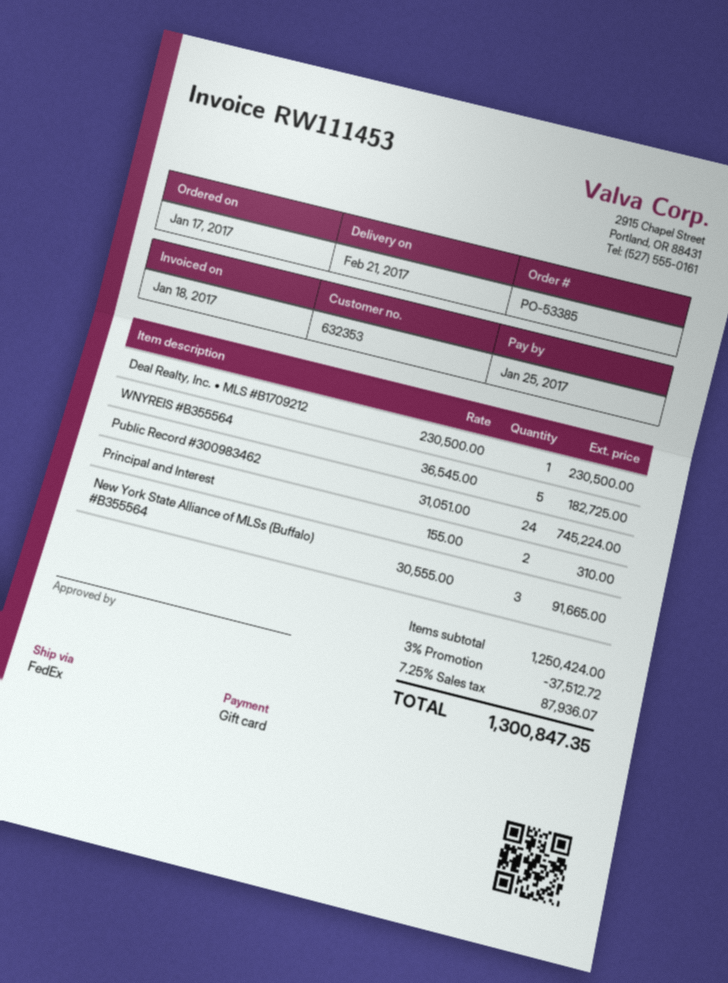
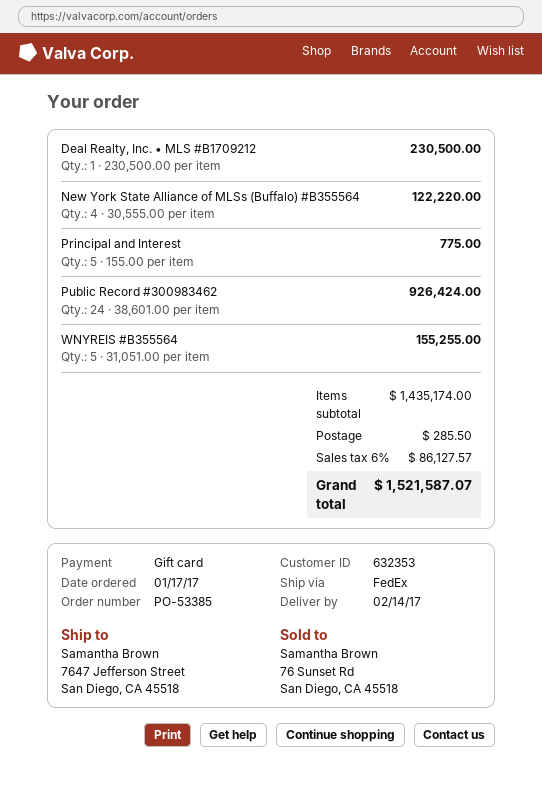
delivery date: 2017-02-21 -> 2017-02-14
WNYREIS #B355564: 5 x 36545.00 = 182725.00 -> 5 x 31051.00 = 155255.00
Public Record #300983462: 24 x 31051.00 = 745224.00 -> 24 x 38601.00 = 926424.00
Principal and Interest: 2 x 155.00 = 310.00 -> 5 x 155.00 = 775.00
New York State Alliance of MLSs (Buffalo) #B355564: 3 x 30555.00 = 91665.00 -> 4 x 30555.00 = 122220.00
subtotal: 1250424.00 -> 1435174.00
discount: 3% = 37512.72 -> none
shipping: none -> 285.50
tax: 7.25% = 87936.07 -> 6% = 86127.57
total: 1300847.35 -> 1521587.07

